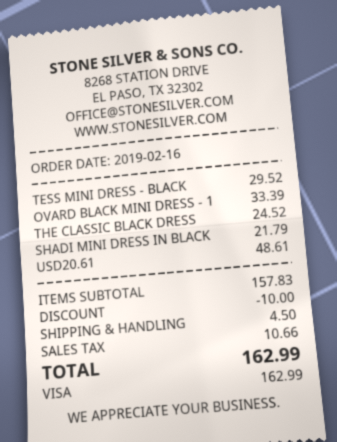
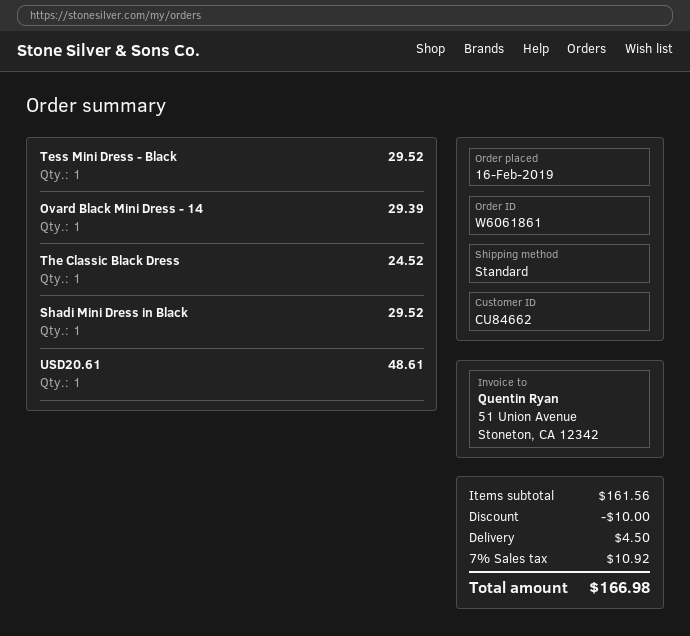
OVARD BLACK MINI DRESS - 1: 1 for 33.39 -> 1 for 29.39
SHADI MINI DRESS IN BLACK: 1 for 21.79 -> 1 for 29.52
subtotal: 157.83 -> 161.56
tax: 10.66 -> 10.92
total: 162.99 -> 166.98

